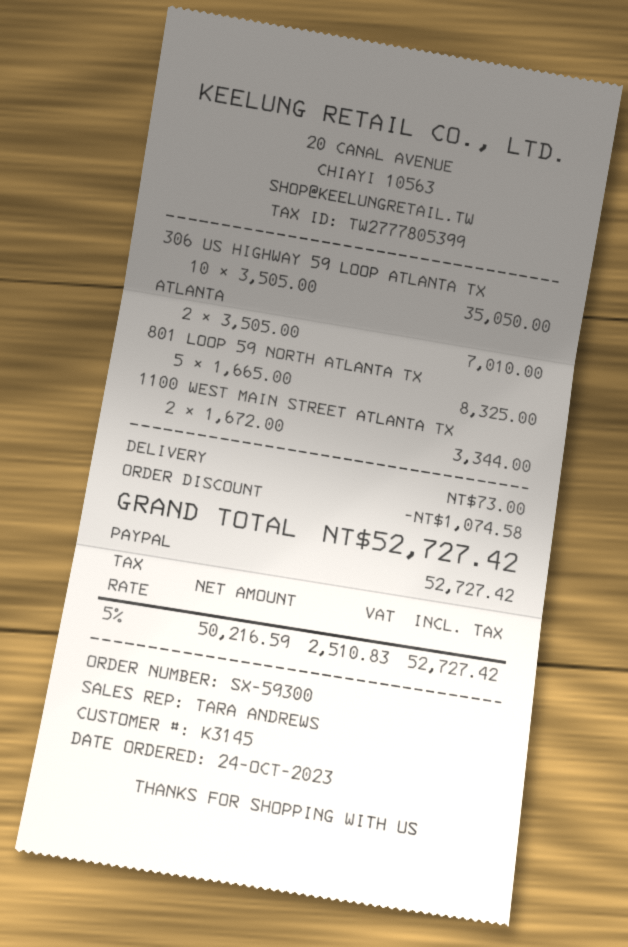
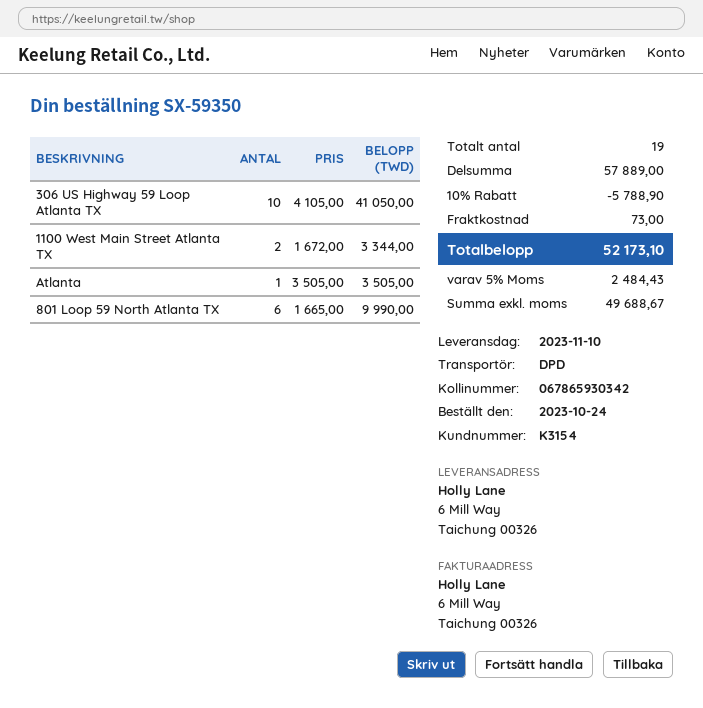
order number: SX-59300 -> SX-59350
customer number: K3145 -> K3154
306 US HIGHWAY 59 LOOP ATLANTA TX: 10 x 3505.00 = 35050.00 -> 10 x 4105.00 = 41050.00
ATLANTA: 2 x 3505.00 = 7010.00 -> 1 x 3505.00 = 3505.00
801 LOOP 59 NORTH ATLANTA TX: 5 x 1665.00 = 8325.00 -> 6 x 1665.00 = 9990.00
discount: 1074.58 -> 5788.90
net: 50216.59 -> 49688.67
tax: 5% = 2510.83 -> 5% = 2484.43
total: 52727.42 -> 52173.10

